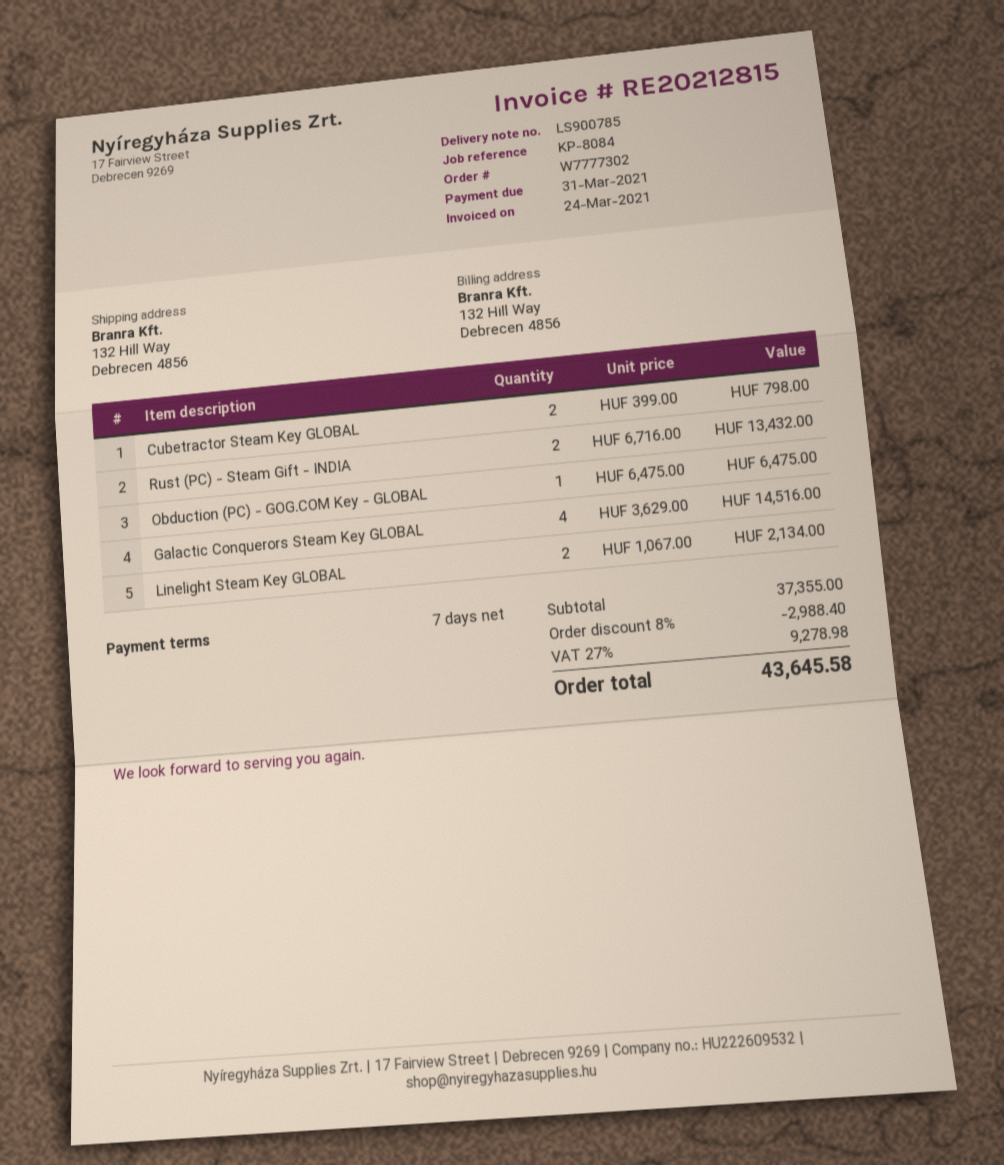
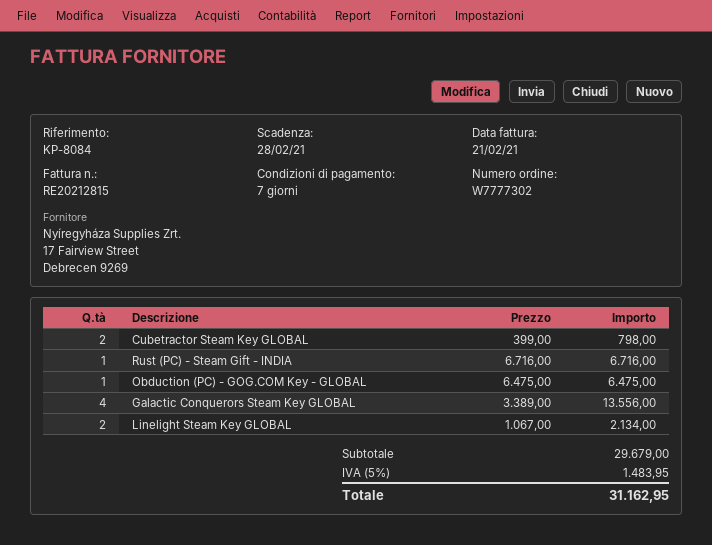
invoice date: 2021-03-24 -> 2021-02-21
due date: 2021-03-31 -> 2021-02-28
Rust (PC) - Steam Gift - INDIA: 2 x 6716.00 = 13432.00 -> 1 x 6716.00 = 6716.00
Galactic Conquerors Steam Key GLOBAL: 4 x 3629.00 = 14516.00 -> 4 x 3389.00 = 13556.00
subtotal: 37355.00 -> 29679.00
discount: 8% = 2988.40 -> none
tax: 27% = 9278.98 -> 5% = 1483.95
total: 43645.58 -> 31162.95

